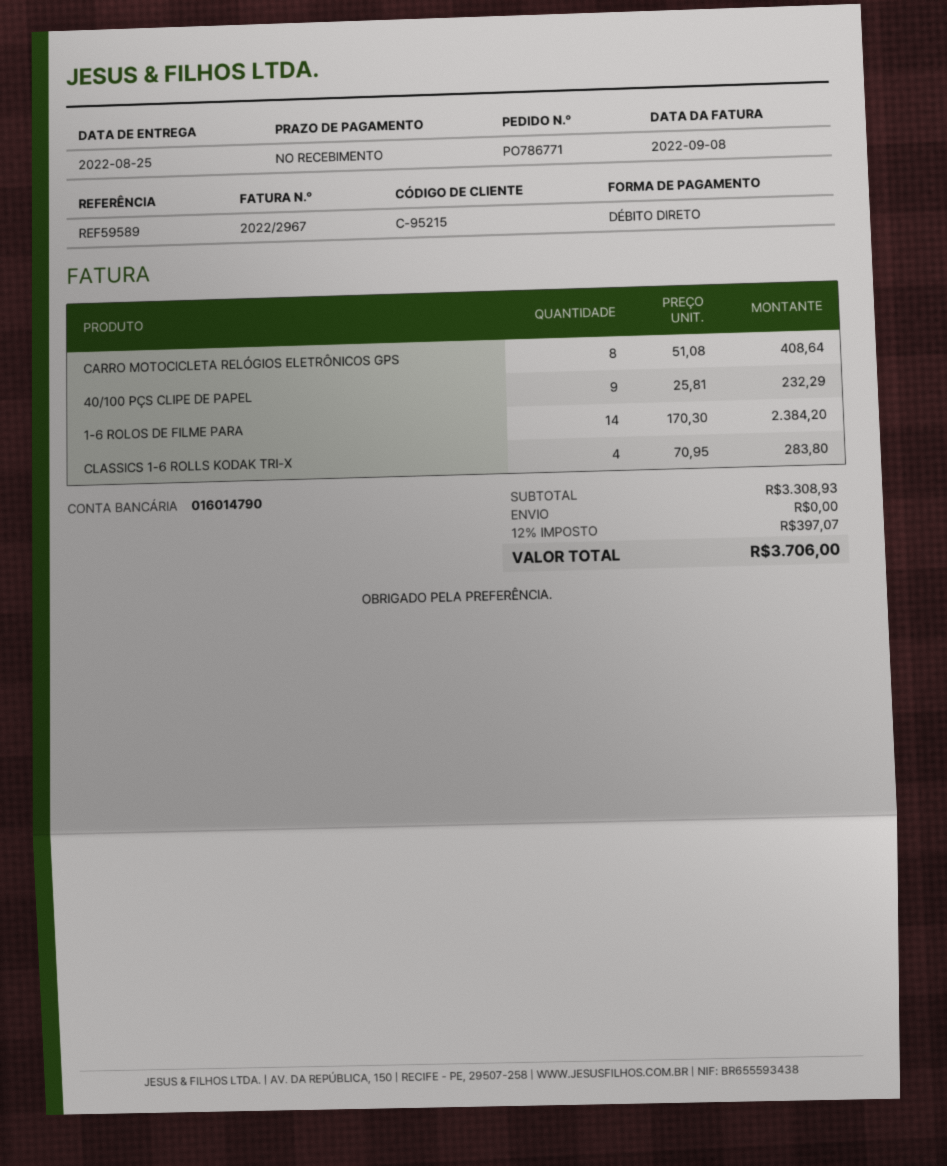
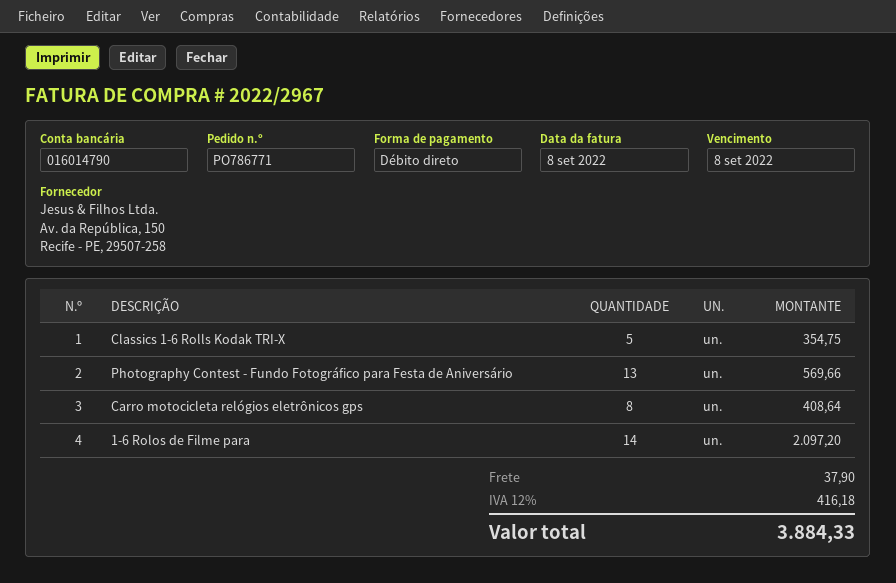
40/100 PÇS CLIPE DE PAPEL: 9 for 232.29 -> none
1-6 ROLOS DE FILME PARA: 14 for 2384.20 -> 14 for 2097.20
CLASSICS 1-6 ROLLS KODAK TRI-X: 4 for 283.80 -> 5 for 354.75
Photography Contest - Fundo Fotográfico para Festa de Aniversário: none -> 13 for 569.66
shipping: 0.00 -> 37.90
tax: 12% = 397.07 -> 12% = 416.18
total: 3706.00 -> 3884.33

